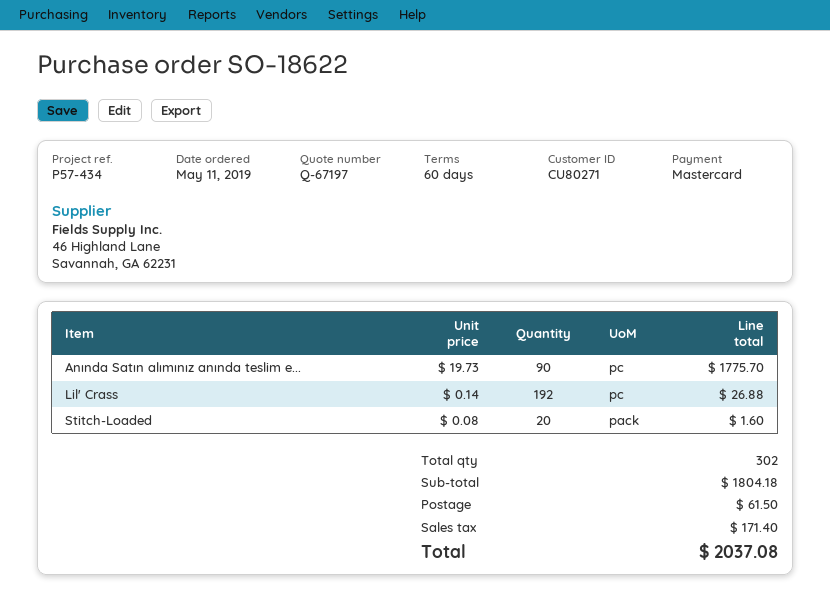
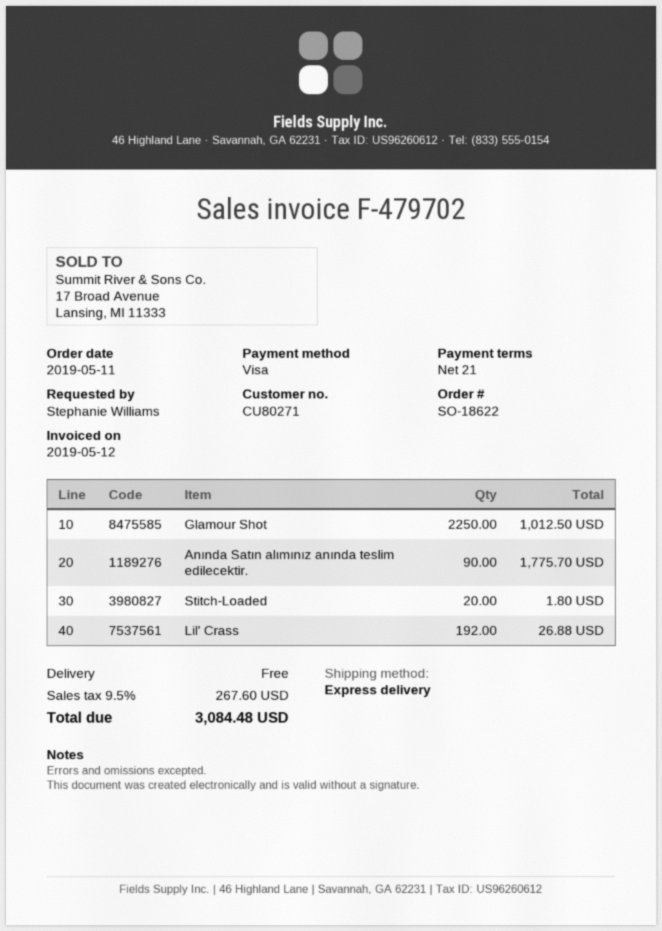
payment terms: 60 days -> 21 days
payment method: Mastercard -> Visa
Stitch-Loaded: 20 for 1.60 -> 20 for 1.80
Glamour Shot: none -> 2250 for 1012.50
shipping: 61.50 -> 0.00
tax: 171.40 -> 267.60
total: 2037.08 -> 3084.48

